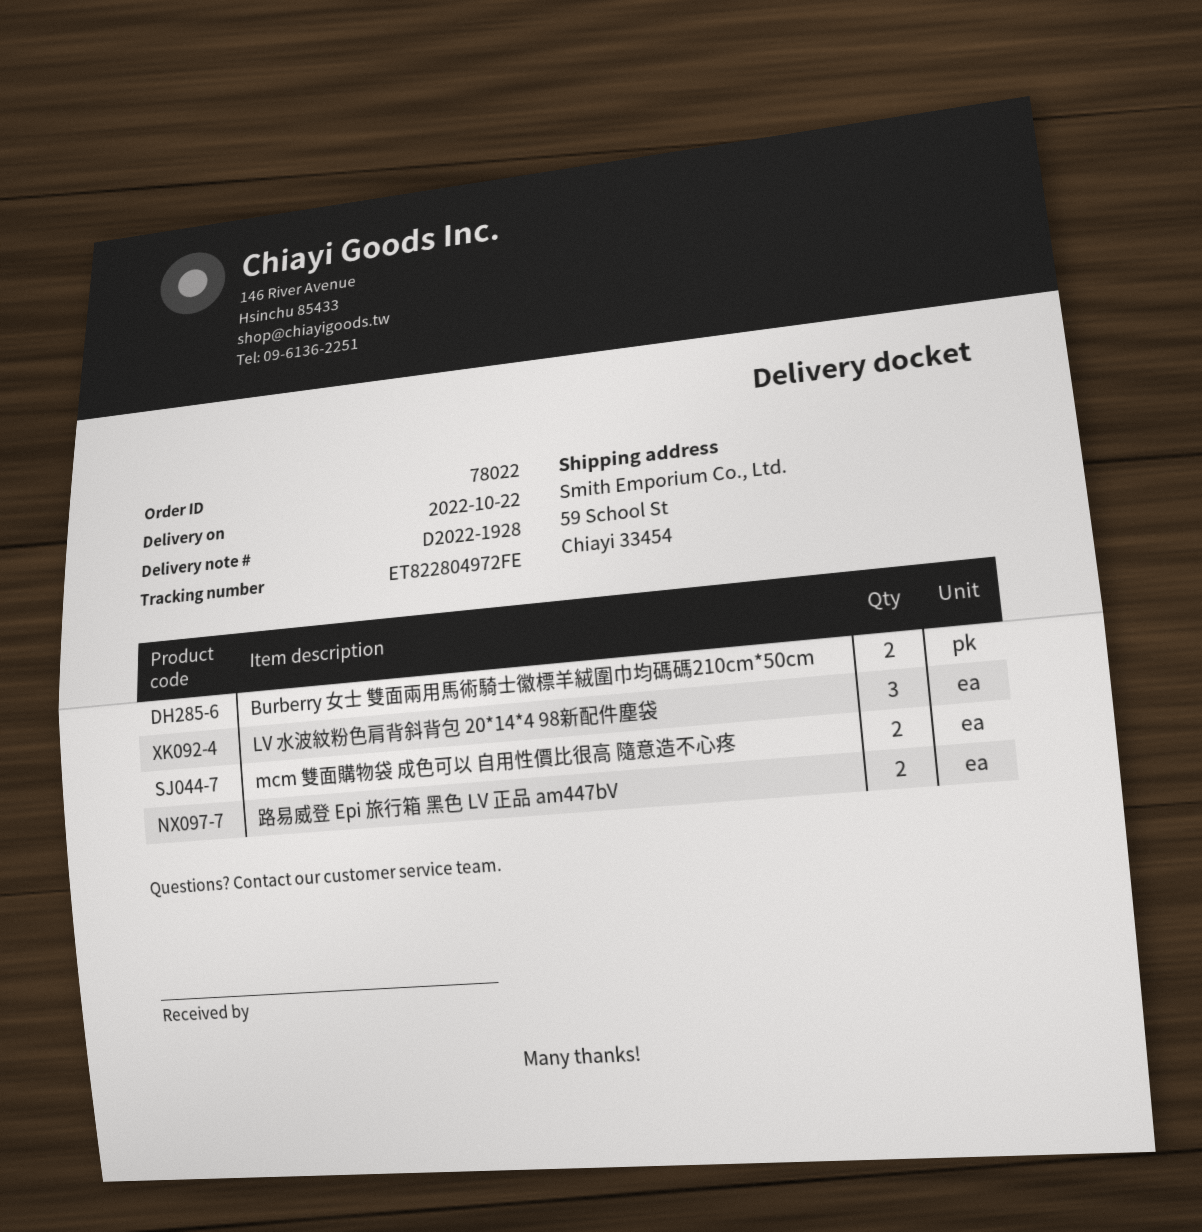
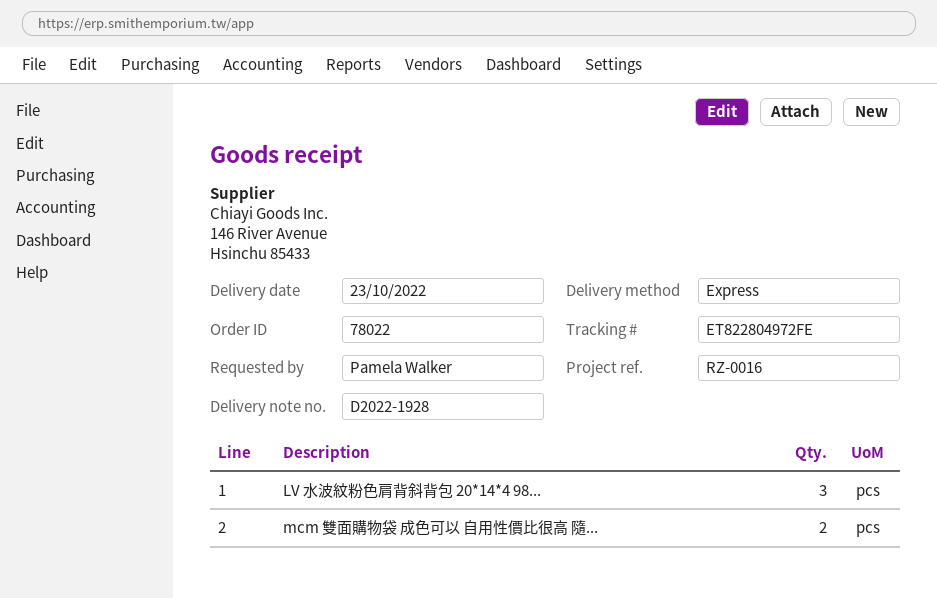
delivery date: 2022-10-22 -> 2022-10-23
Burberry 女士 雙面兩用馬術騎士徽標羊絨圍巾均碼碼210cm*50cm: 2 -> none
路易威登 Epi 旅行箱 黑色 LV 正品 am447bV: 2 -> none

